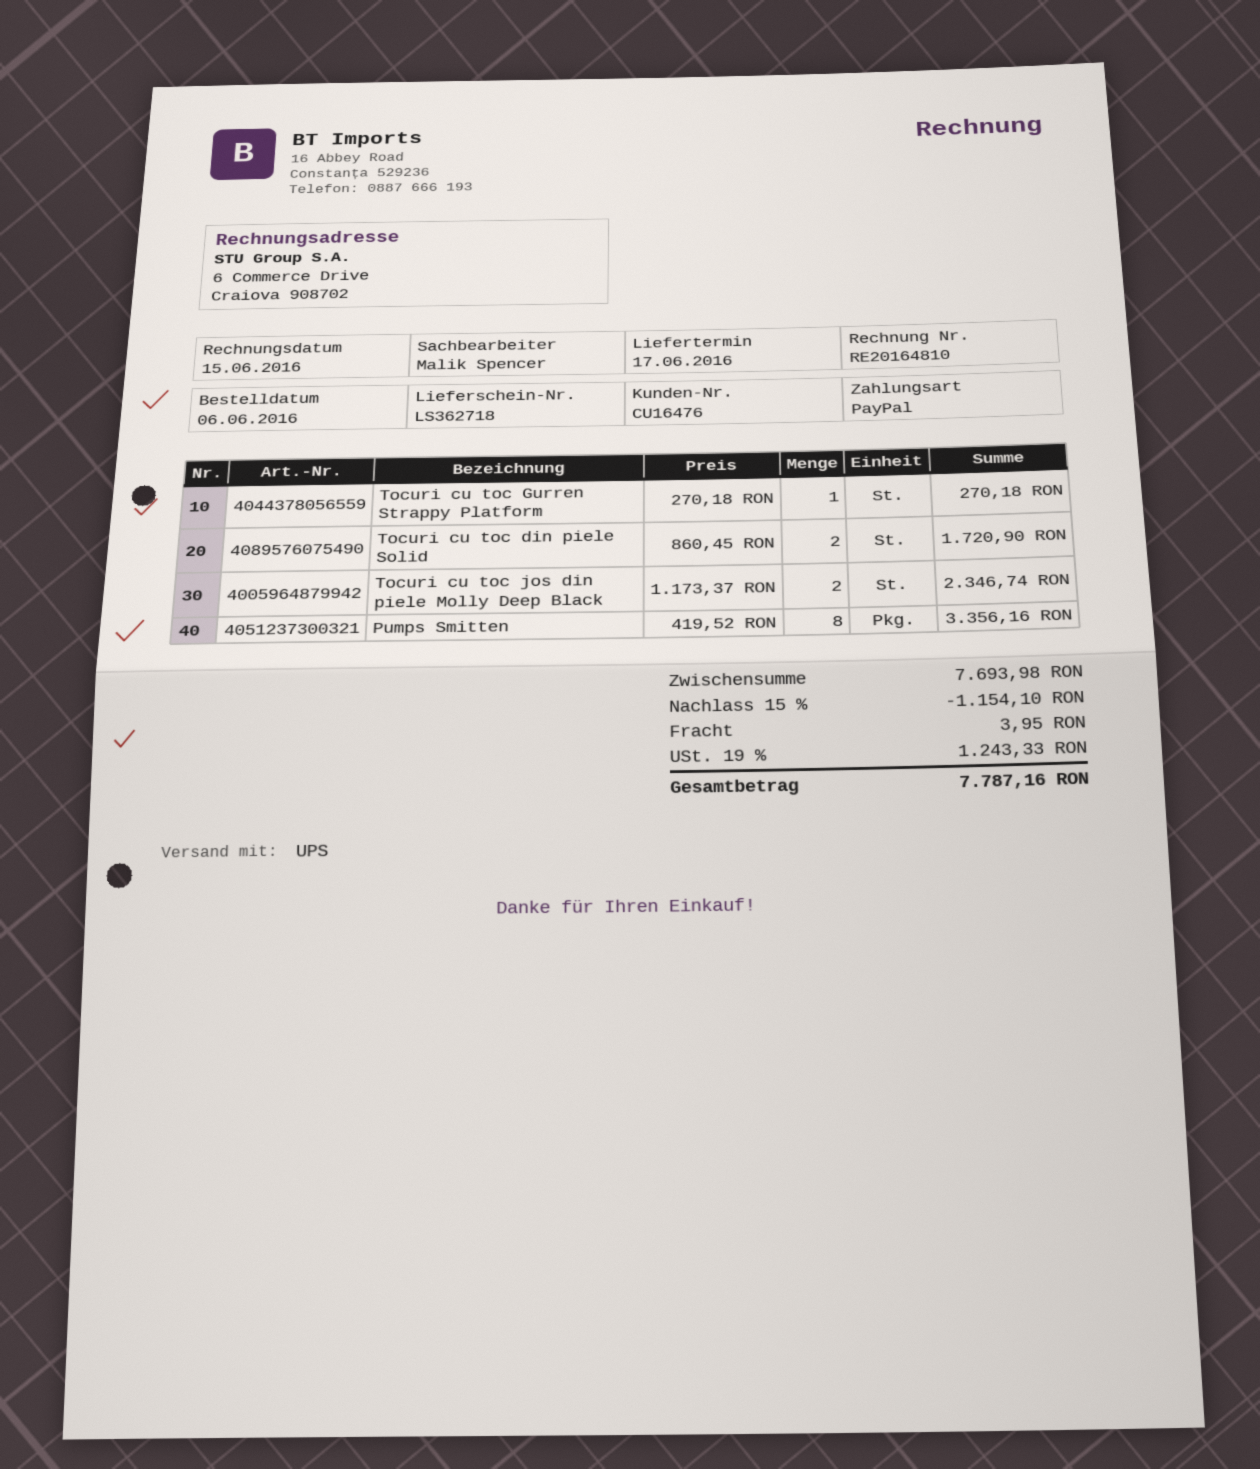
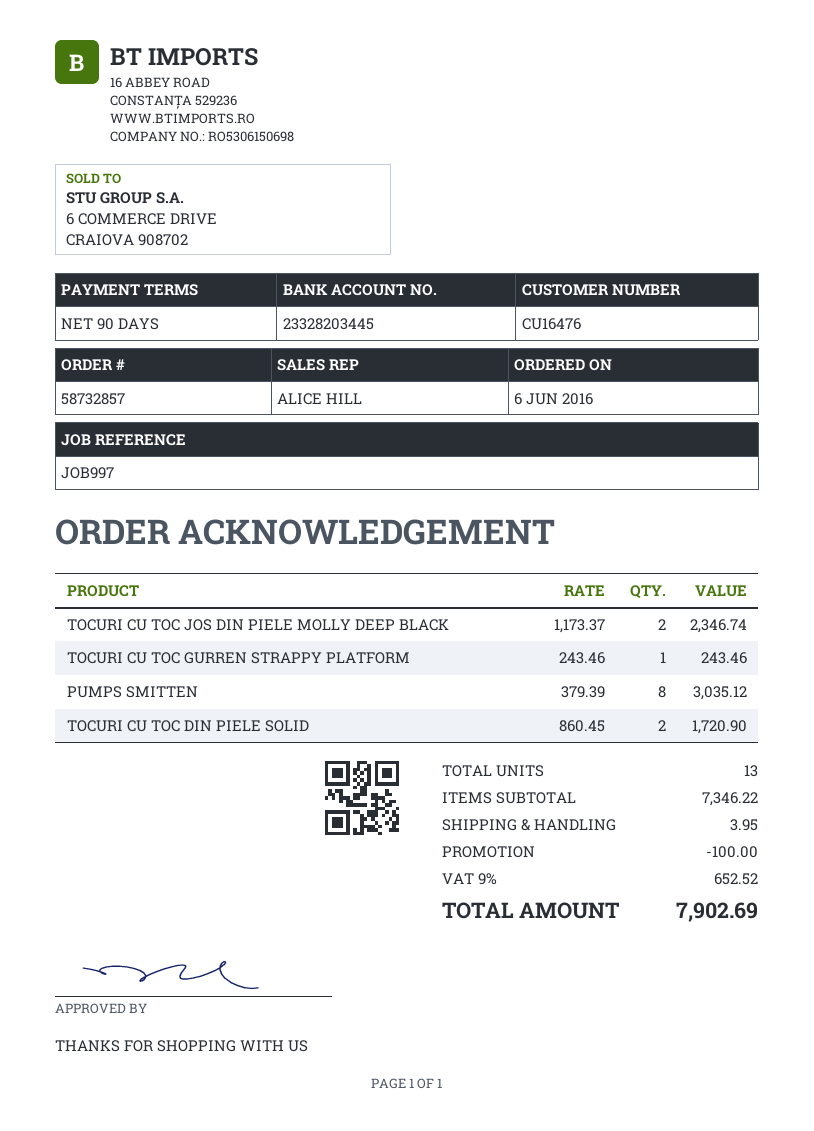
sales rep: Malik Spencer -> ALICE HILL
Tocuri cu toc Gurren Strappy Platform: 1 x 270.18 = 270.18 -> 1 x 243.46 = 243.46
Pumps Smitten: 8 x 419.52 = 3356.16 -> 8 x 379.39 = 3035.12
subtotal: 7693.98 -> 7346.22
discount: 1154.10 -> 100.00
tax: 19% = 1243.33 -> 9% = 652.52
total: 7787.16 -> 7902.69

